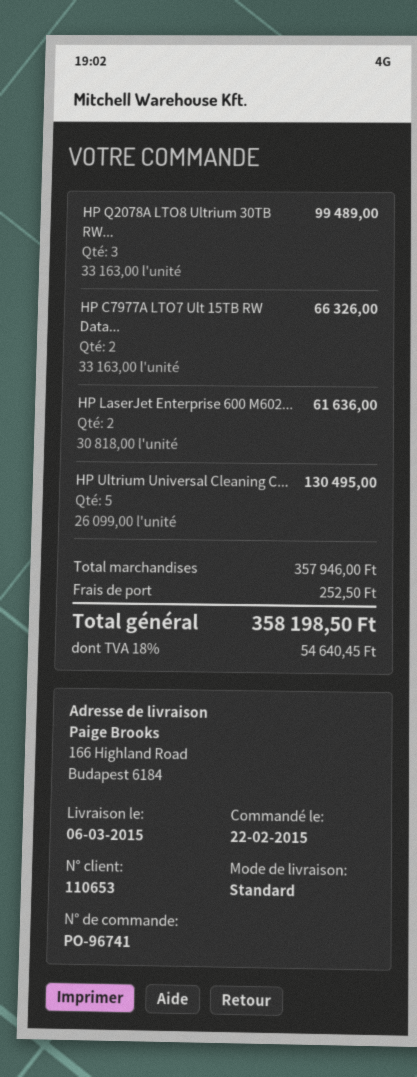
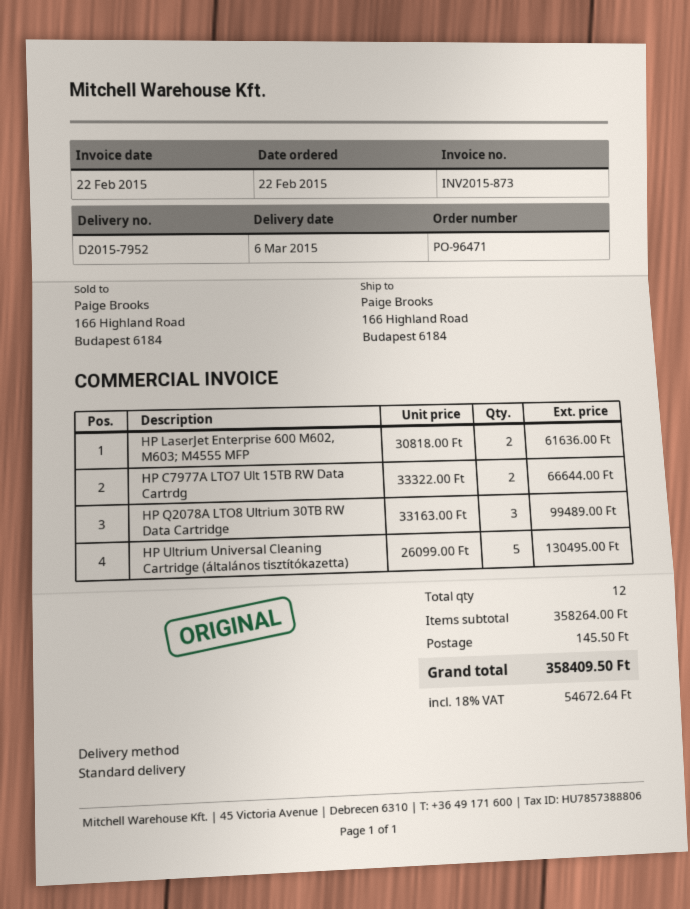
order number: PO-96741 -> PO-96471
HP C7977A LTO7 Ult 15TB RW Data...: 2 x 33163.00 = 66326.00 -> 2 x 33322.00 = 66644.00
subtotal: 357946.00 -> 358264.00
shipping: 252.50 -> 145.50
tax: 18% = 54640.45 -> 18% = 54672.64
total: 358198.50 -> 358409.50

